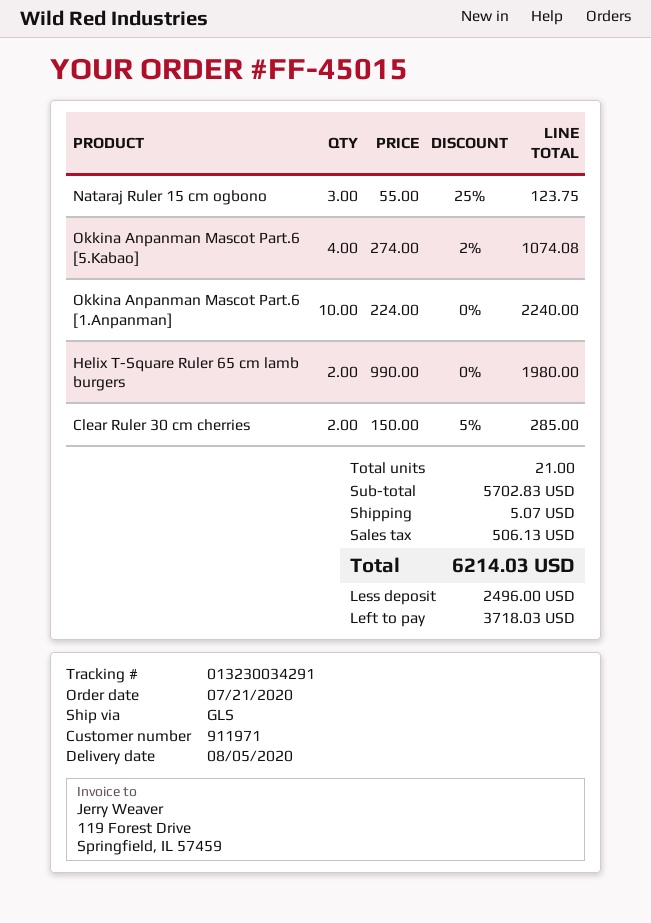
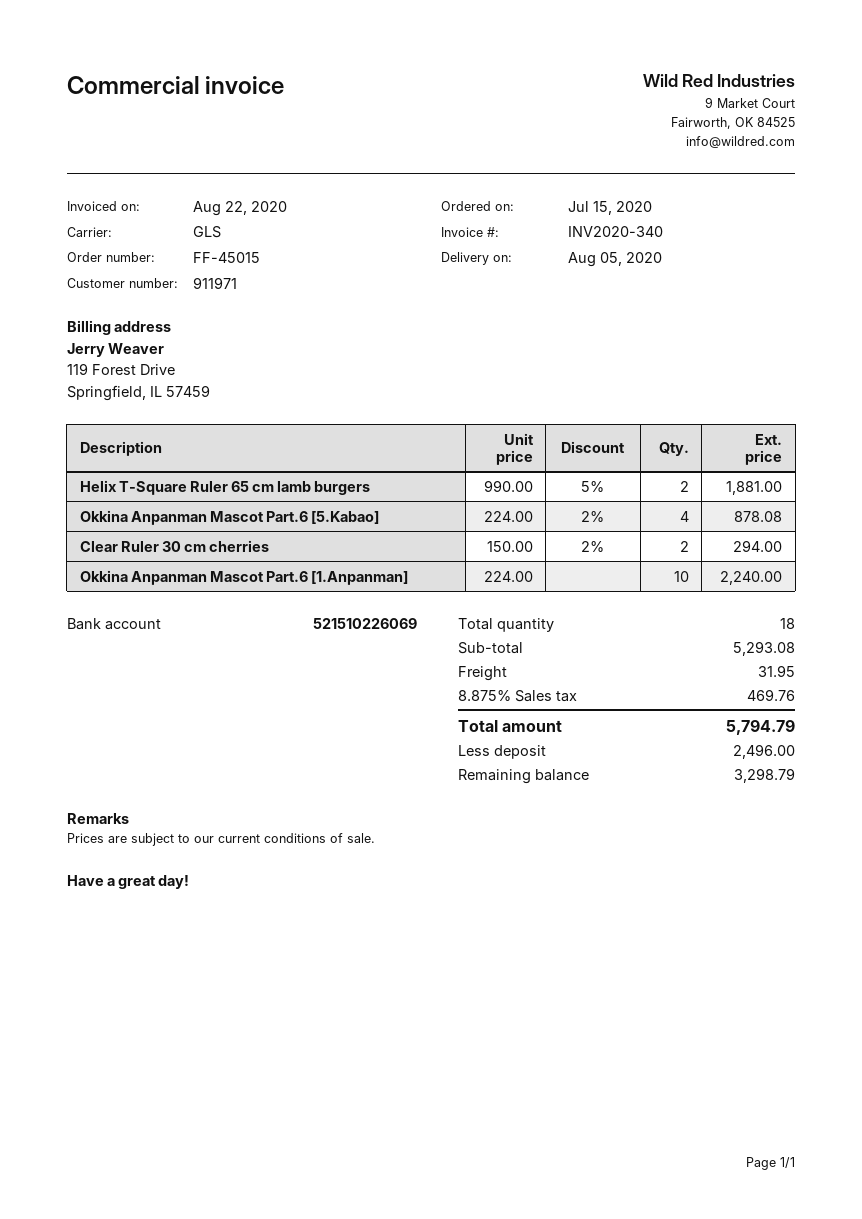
order date: 2020-07-21 -> 2020-07-15
Nataraj Ruler 15 cm ogbono: 3 x 55.00 - 25% = 123.75 -> none
Okkina Anpanman Mascot Part.6 [5.Kabao]: 4 x 274.00 - 2% = 1074.08 -> 4 x 224.00 - 2% = 878.08
Helix T-Square Ruler 65 cm lamb burgers: 2 x 990.00 = 1980.00 -> 2 x 990.00 - 5% = 1881.00
Clear Ruler 30 cm cherries: 2 x 150.00 - 5% = 285.00 -> 2 x 150.00 - 2% = 294.00
total quantity: 21 -> 18
subtotal: 5702.83 -> 5293.08
shipping: 5.07 -> 31.95
tax: 506.13 -> 469.76
total: 6214.03 -> 5794.79
balance: 3718.03 -> 3298.79

